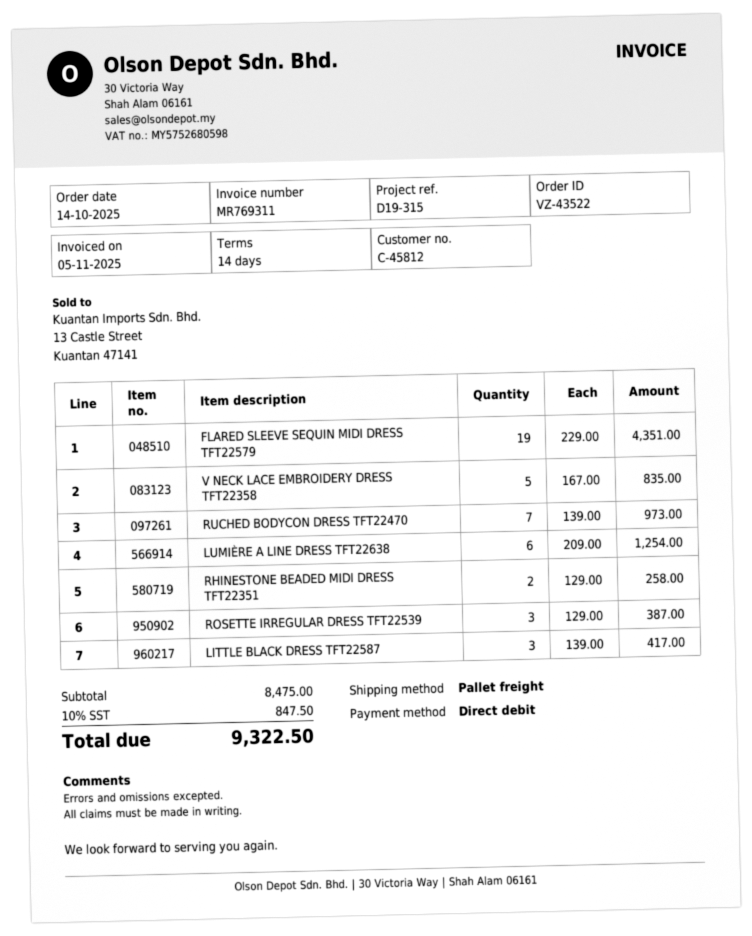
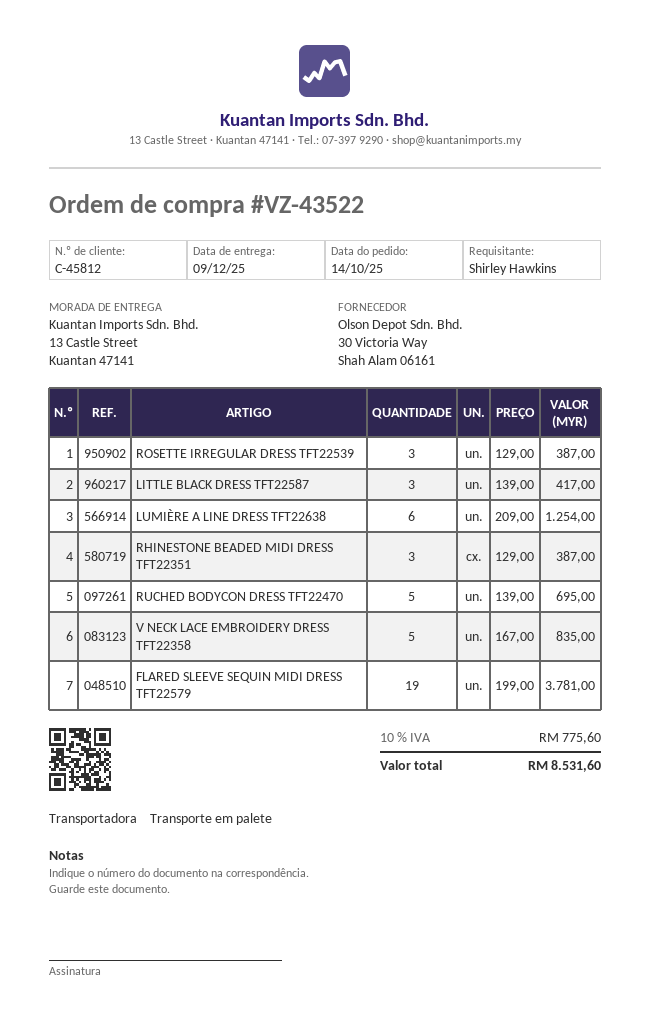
FLARED SLEEVE SEQUIN MIDI DRESS TFT22579: 19 x 229.00 = 4351.00 -> 19 x 199.00 = 3781.00
RUCHED BODYCON DRESS TFT22470: 7 x 139.00 = 973.00 -> 5 x 139.00 = 695.00
RHINESTONE BEADED MIDI DRESS TFT22351: 2 x 129.00 = 258.00 -> 3 x 129.00 = 387.00
tax: 10% = 847.50 -> 10% = 775.60
total: 9322.50 -> 8531.60

